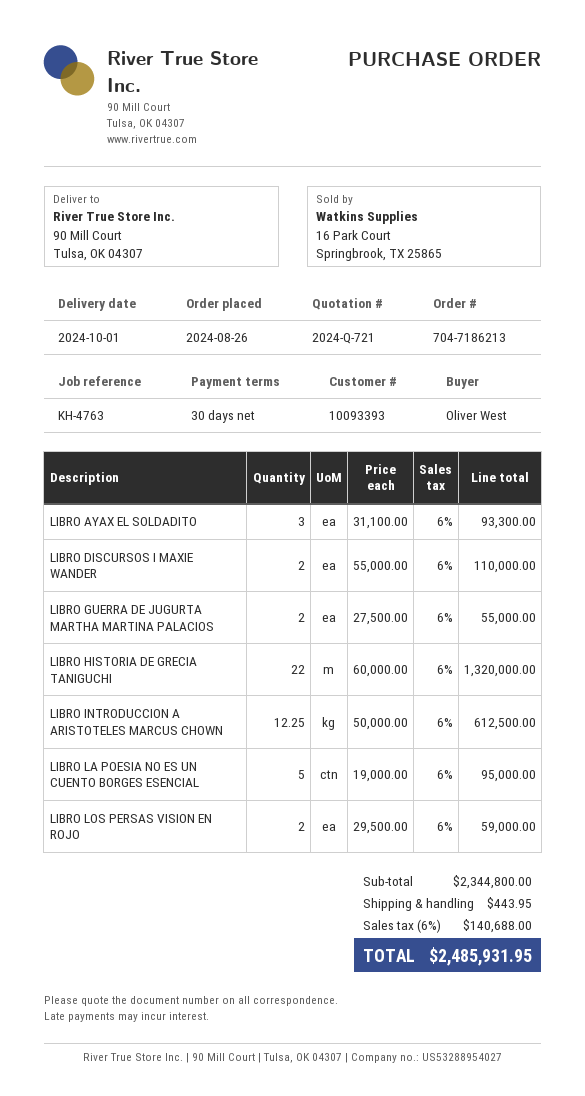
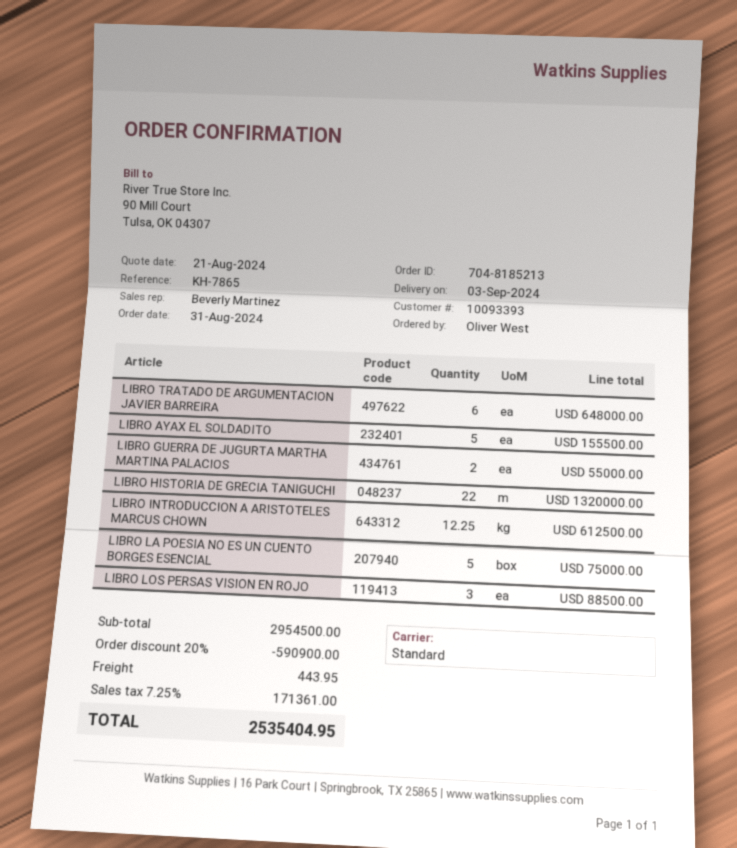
order number: 704-7186213 -> 704-8185213
order date: 2024-08-26 -> 2024-08-31
delivery date: 2024-10-01 -> 2024-09-03
reference: KH-4763 -> KH-7865
LIBRO AYAX EL SOLDADITO: 3 for 93300.00 -> 5 for 155500.00
LIBRO DISCURSOS I MAXIE WANDER: 2 for 110000.00 -> none
LIBRO LA POESIA NO ES UN CUENTO BORGES ESENCIAL: 5 for 95000.00 -> 5 for 75000.00
LIBRO LOS PERSAS VISION EN ROJO: 2 for 59000.00 -> 3 for 88500.00
LIBRO TRATADO DE ARGUMENTACION JAVIER BARREIRA: none -> 6 for 648000.00
subtotal: 2344800.00 -> 2954500.00
discount: none -> 20% = 590900.00
tax: 6% = 140688.00 -> 7.25% = 171361.00
total: 2485931.95 -> 2535404.95

